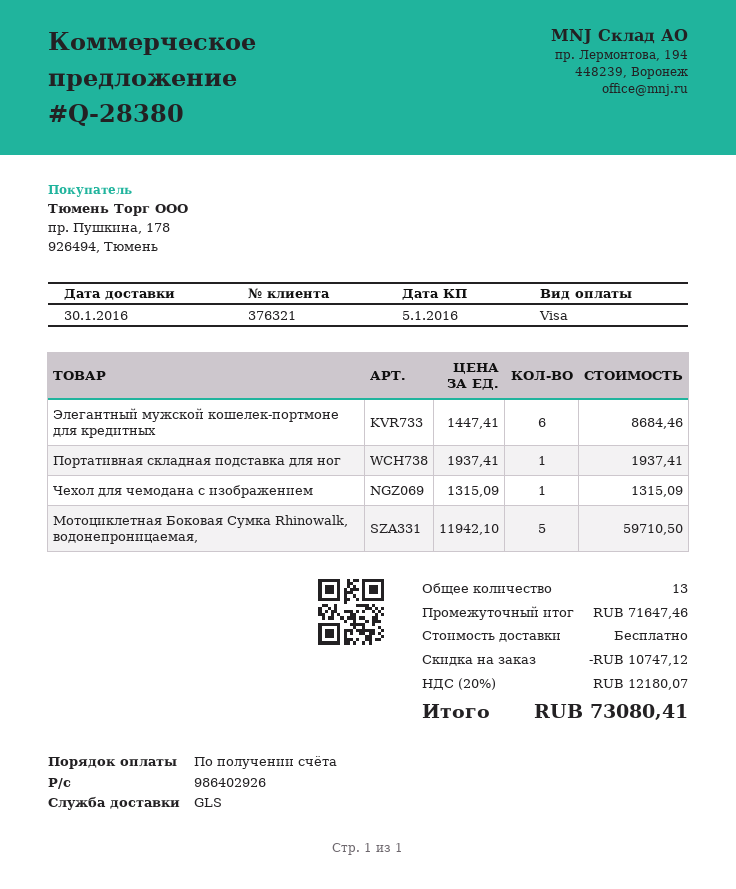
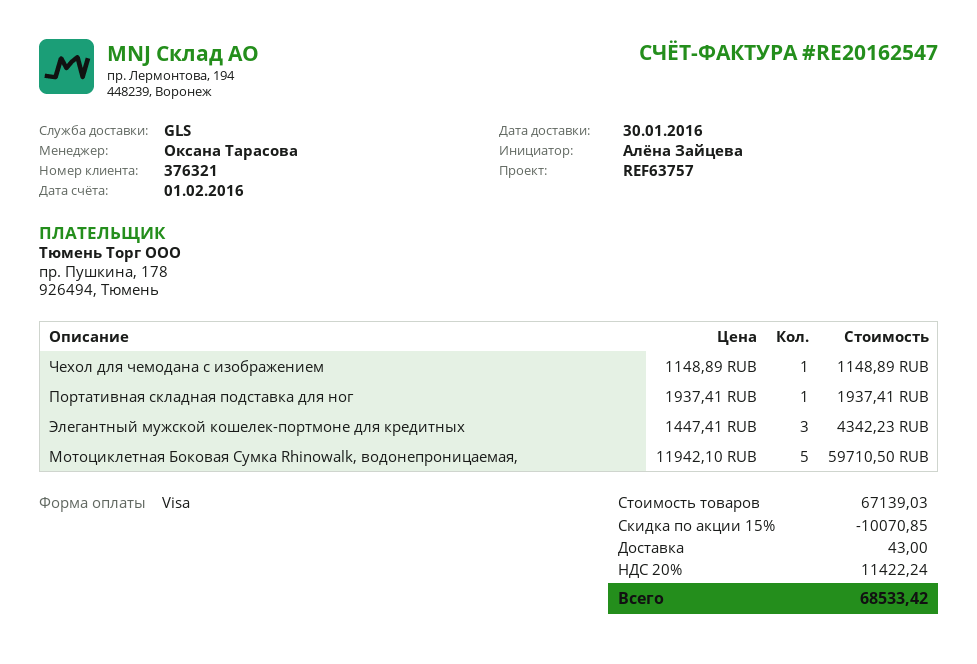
Элегантный мужской кошелек-портмоне для кредитных: 6 x 1447.41 = 8684.46 -> 3 x 1447.41 = 4342.23
Чехол для чемодана с изображением: 1 x 1315.09 = 1315.09 -> 1 x 1148.89 = 1148.89
subtotal: 71647.46 -> 67139.03
discount: 10747.12 -> 10070.85
shipping: 0.00 -> 43.00
tax: 20% = 12180.07 -> 20% = 11422.24
total: 73080.41 -> 68533.42

